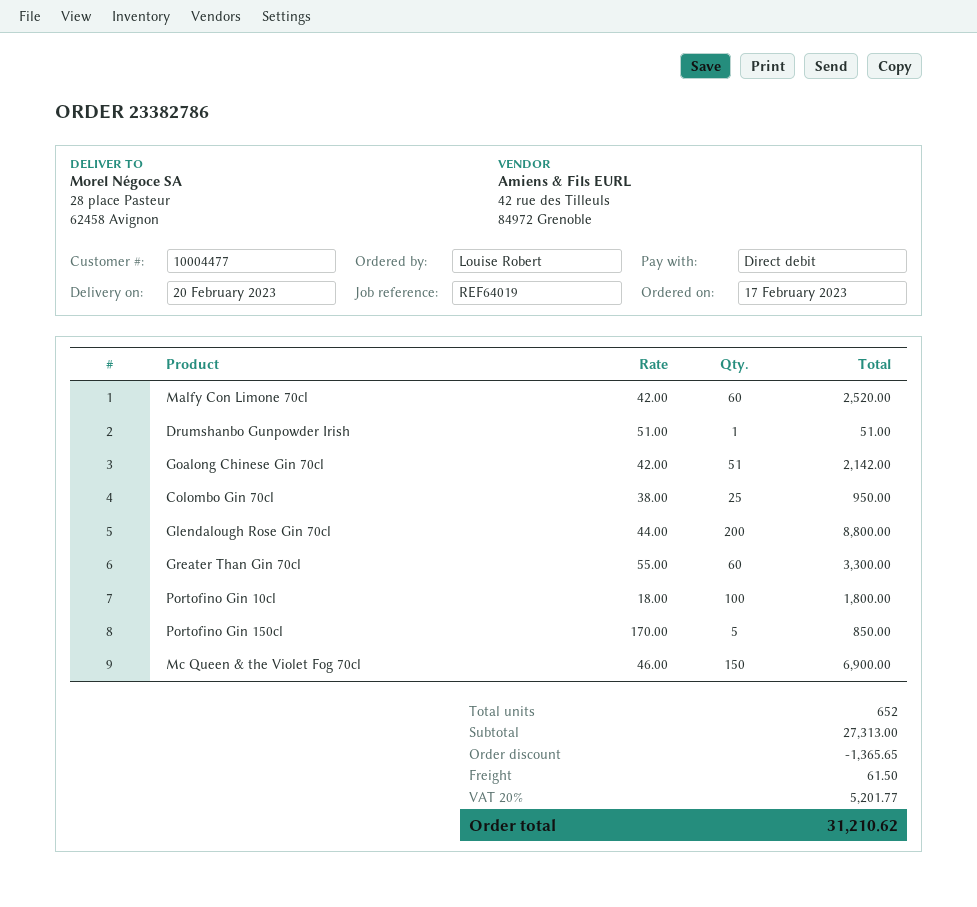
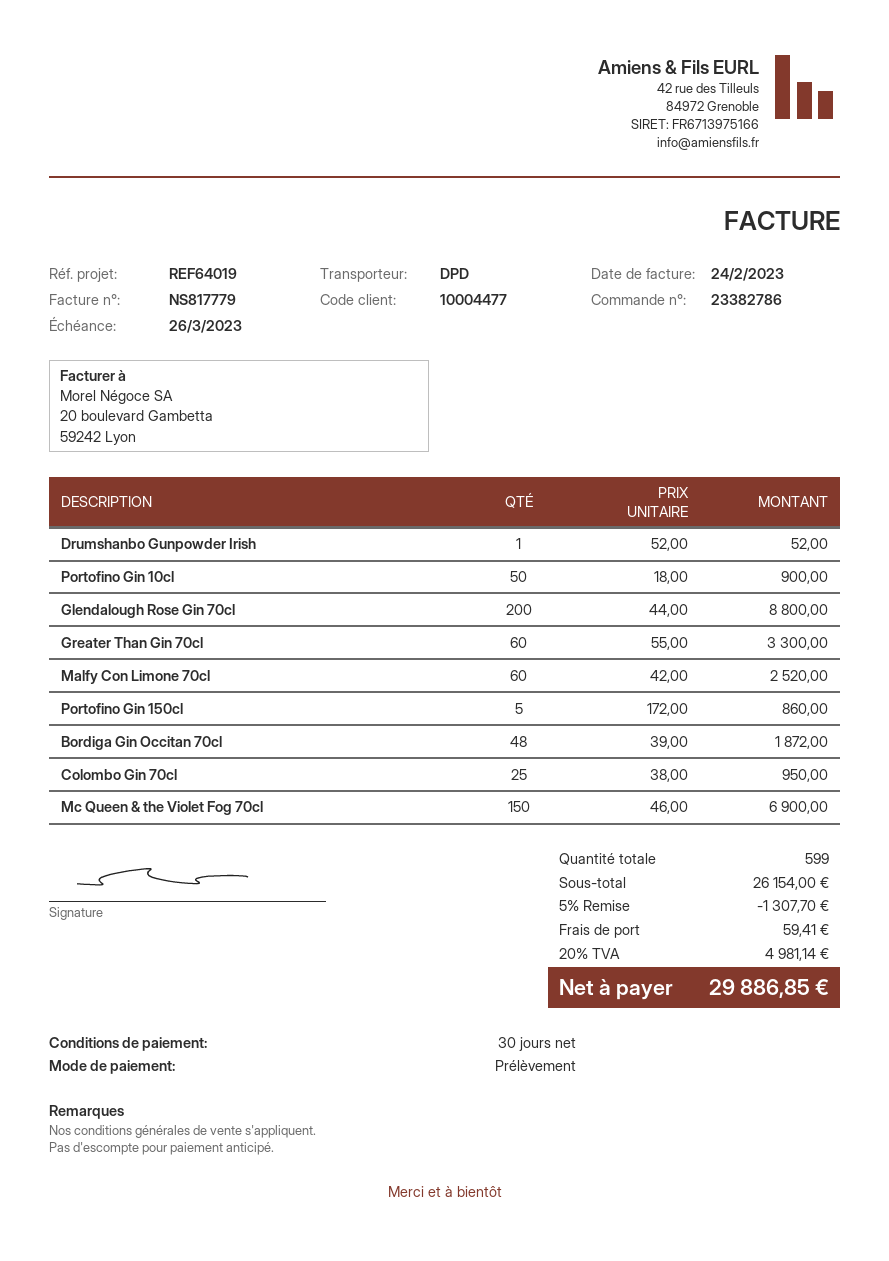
Drumshanbo Gunpowder Irish: 1 x 51.00 = 51.00 -> 1 x 52.00 = 52.00
Goalong Chinese Gin 70cl: 51 x 42.00 = 2142.00 -> none
Portofino Gin 10cl: 100 x 18.00 = 1800.00 -> 50 x 18.00 = 900.00
Portofino Gin 150cl: 5 x 170.00 = 850.00 -> 5 x 172.00 = 860.00
Bordiga Gin Occitan 70cl: none -> 48 x 39.00 = 1872.00
total quantity: 652 -> 599
subtotal: 27313.00 -> 26154.00
discount: 1365.65 -> 1307.70
shipping: 61.50 -> 59.41
tax: 20% = 5201.77 -> 20% = 4981.14
total: 31210.62 -> 29886.85

